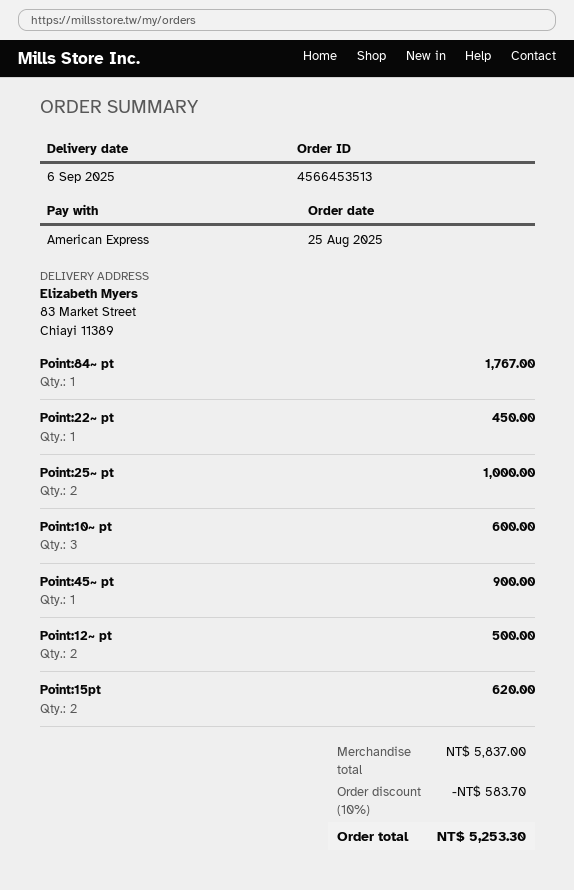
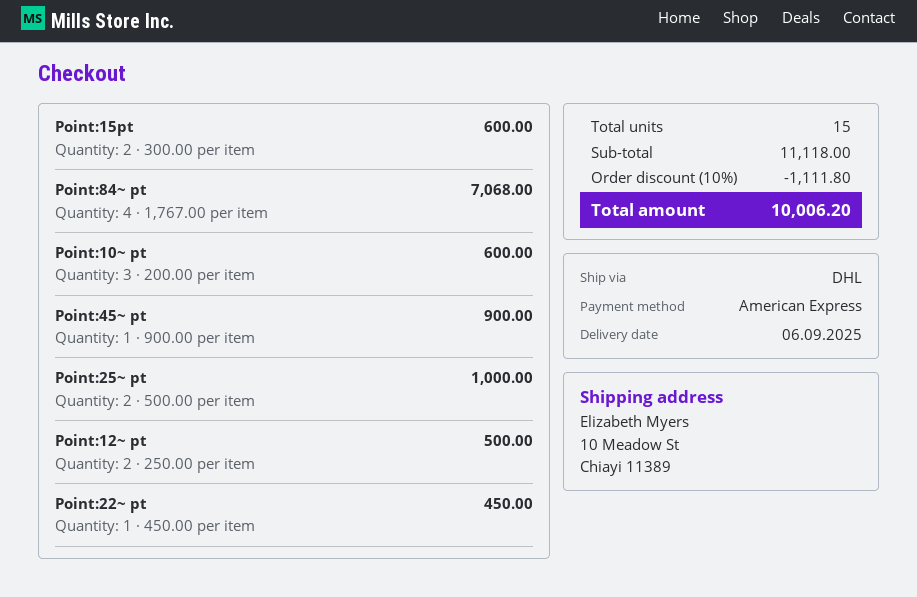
ship to: 83 Market Street, Chiayi 11389 -> 10 Meadow St, Chiayi 11389
Point:84~ pt: 1 for 1767.00 -> 4 for 7068.00
Point:15pt: 2 for 620.00 -> 2 for 600.00
subtotal: 5837.00 -> 11118.00
discount: 10% = 583.70 -> 10% = 1111.80
total: 5253.30 -> 10006.20

